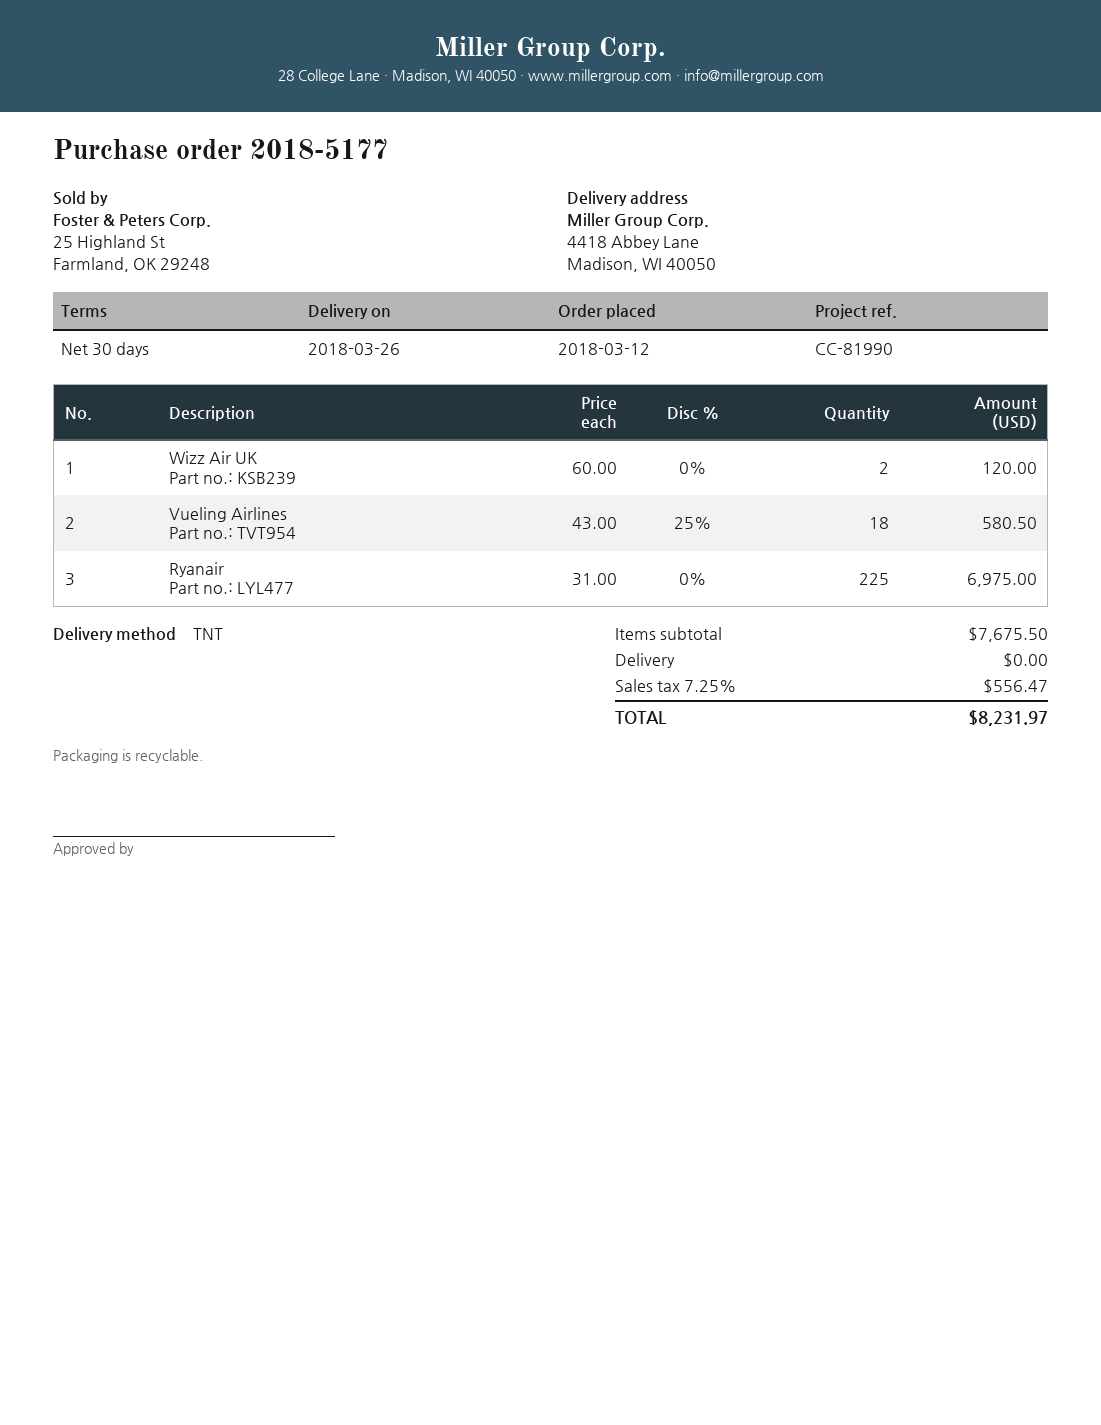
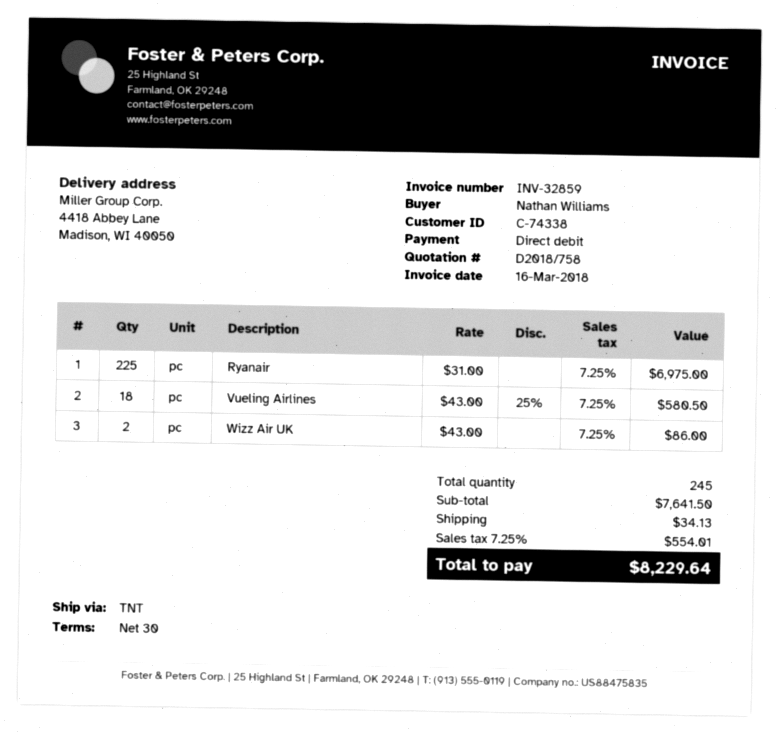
Wizz Air UK: 2 x 60.00 = 120.00 -> 2 x 43.00 = 86.00
subtotal: 7675.50 -> 7641.50
shipping: 0.00 -> 34.13
tax: 7.25% = 556.47 -> 7.25% = 554.01
total: 8231.97 -> 8229.64

